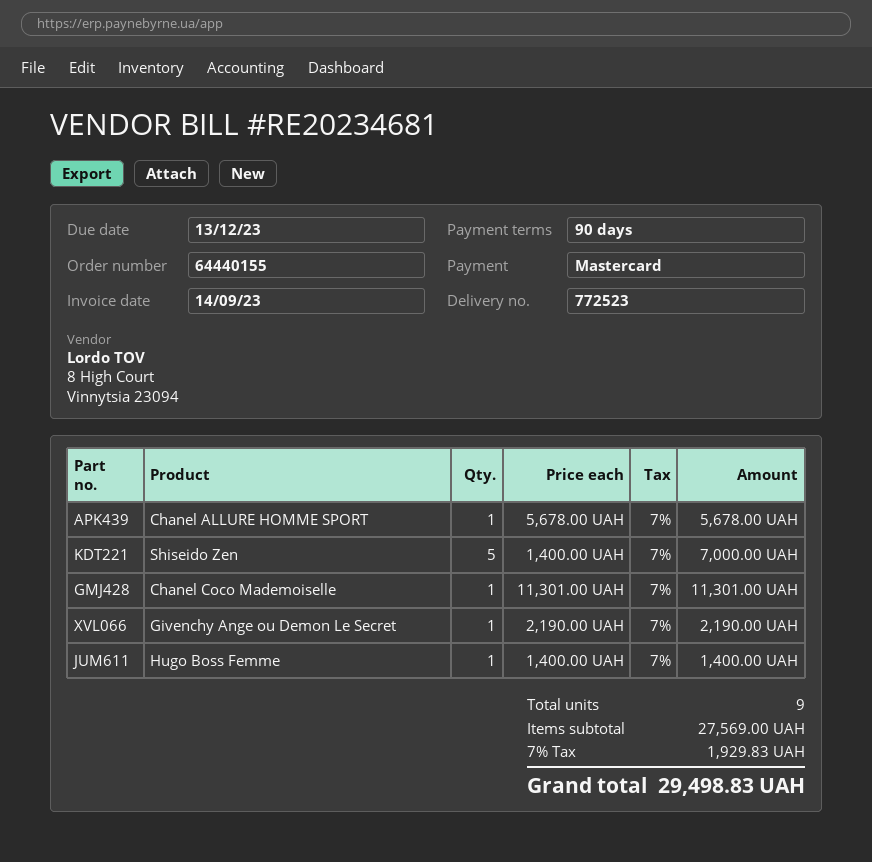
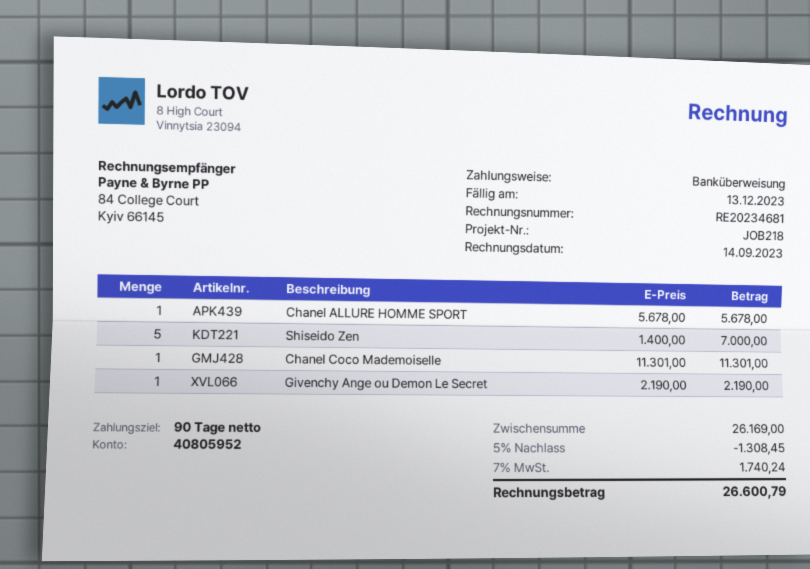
payment method: Mastercard -> bank transfer
Hugo Boss Femme: 1 x 1400.00 = 1400.00 -> none
subtotal: 27569.00 -> 26169.00
discount: none -> 5% = 1308.45
tax: 7% = 1929.83 -> 7% = 1740.24
total: 29498.83 -> 26600.79

